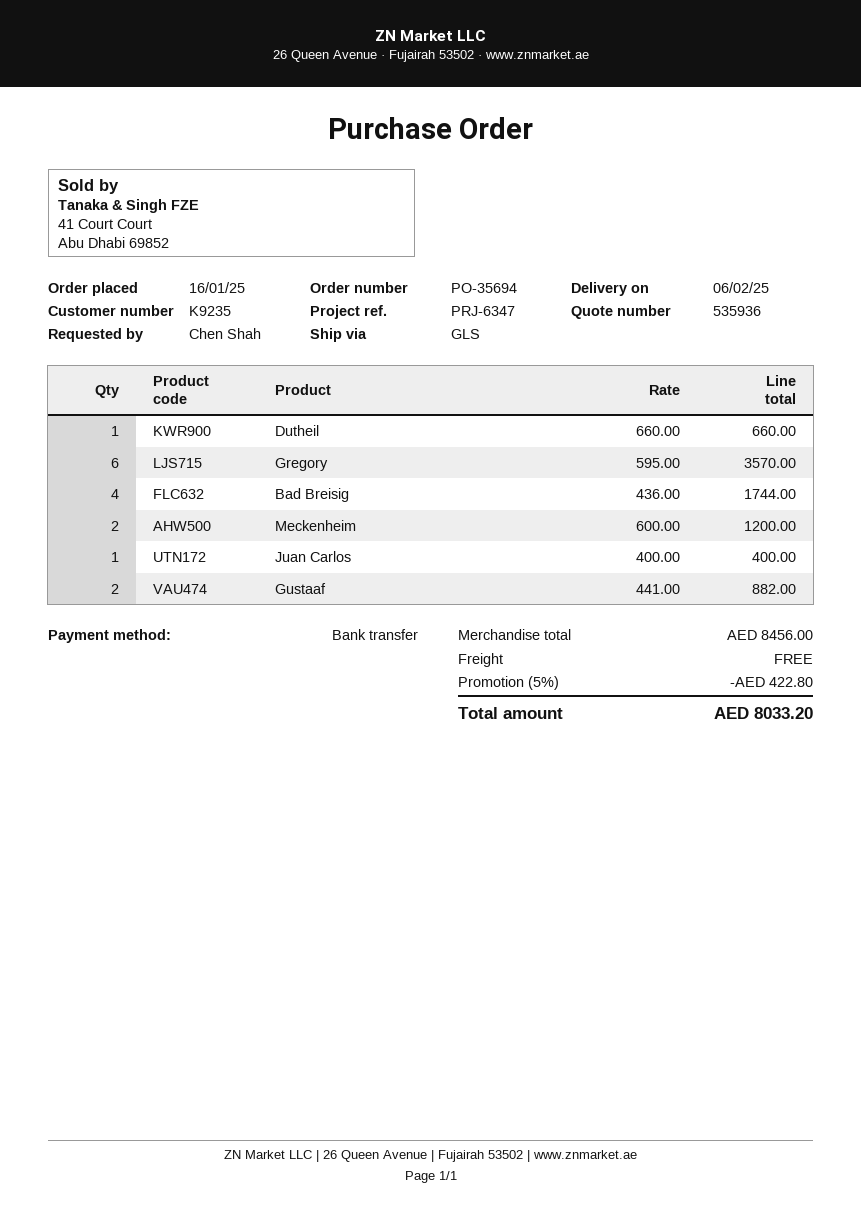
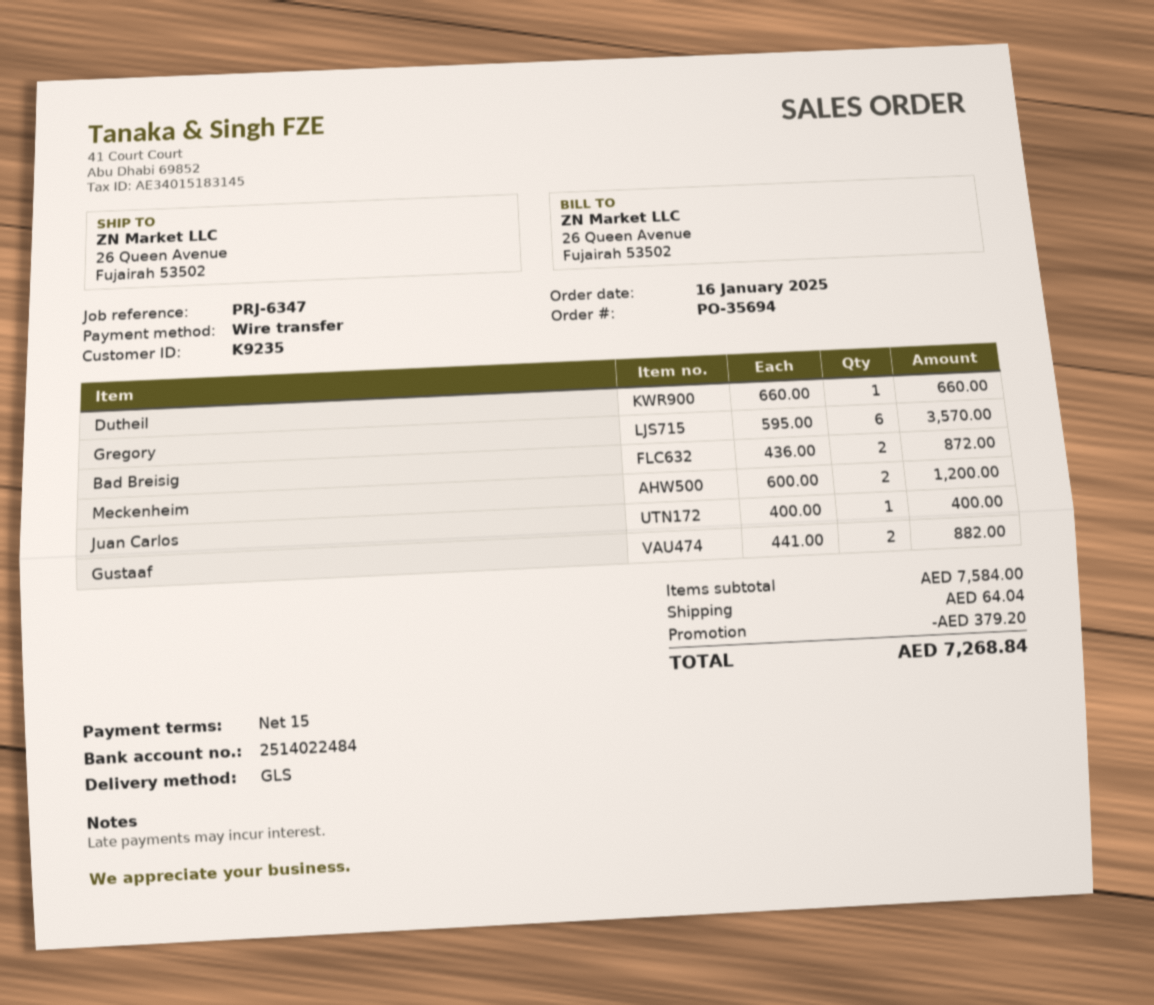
Bad Breisig: 4 x 436.00 = 1744.00 -> 2 x 436.00 = 872.00
subtotal: 8456.00 -> 7584.00
discount: 422.80 -> 379.20
shipping: 0.00 -> 64.04
total: 8033.20 -> 7268.84

